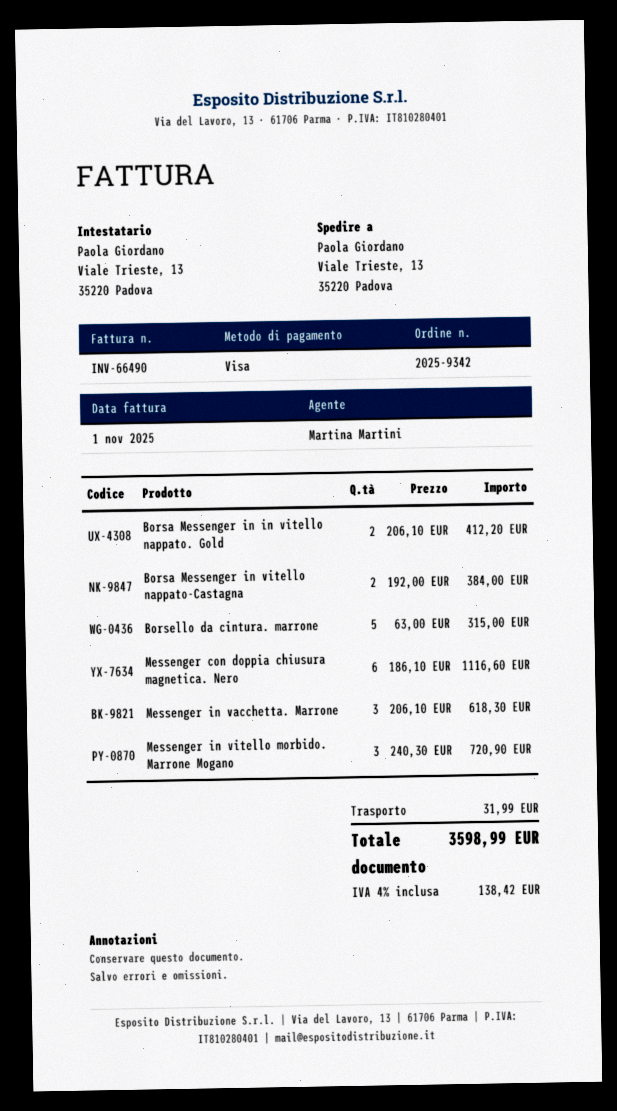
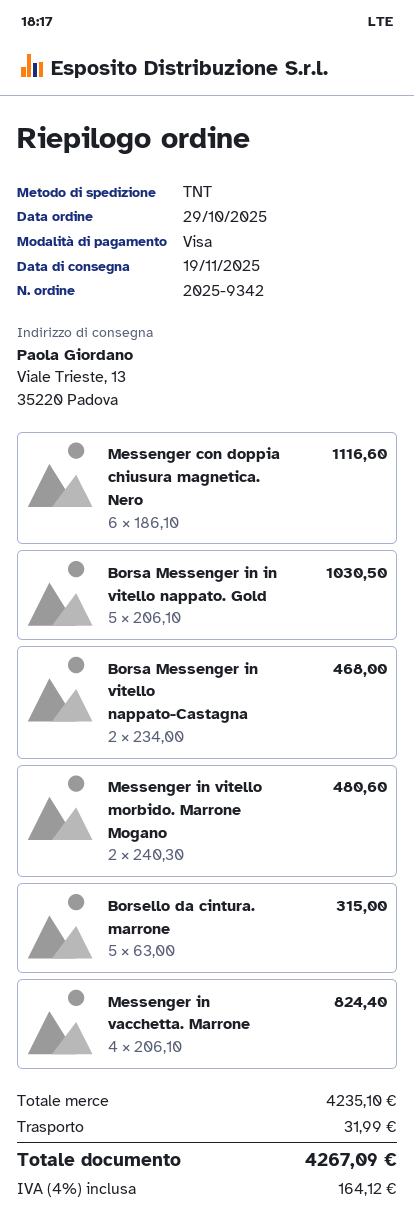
Borsa Messenger in in vitello nappato. Gold: 2 x 206.10 = 412.20 -> 5 x 206.10 = 1030.50
Borsa Messenger in vitello nappato-Castagna: 2 x 192.00 = 384.00 -> 2 x 234.00 = 468.00
Messenger in vacchetta. Marrone: 3 x 206.10 = 618.30 -> 4 x 206.10 = 824.40
Messenger in vitello morbido. Marrone Mogano: 3 x 240.30 = 720.90 -> 2 x 240.30 = 480.60
tax: 4% = 138.42 -> 4% = 164.12
total: 3598.99 -> 4267.09

